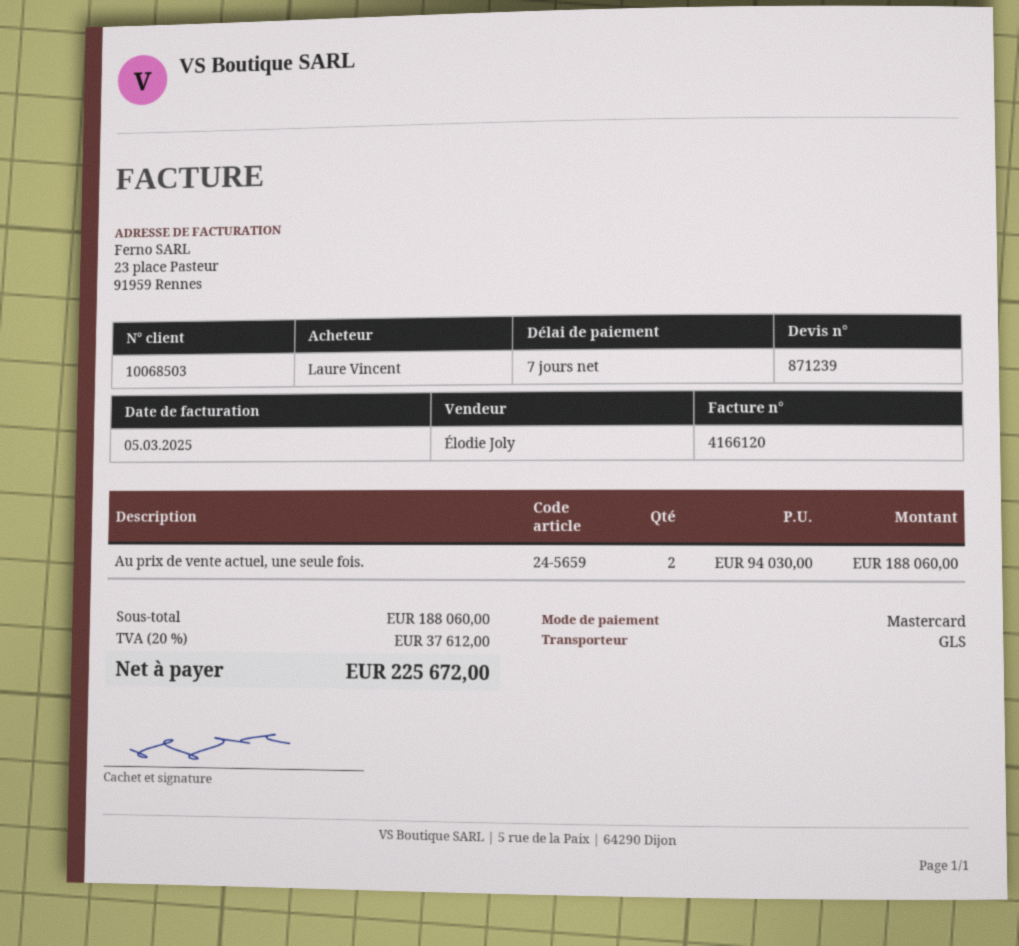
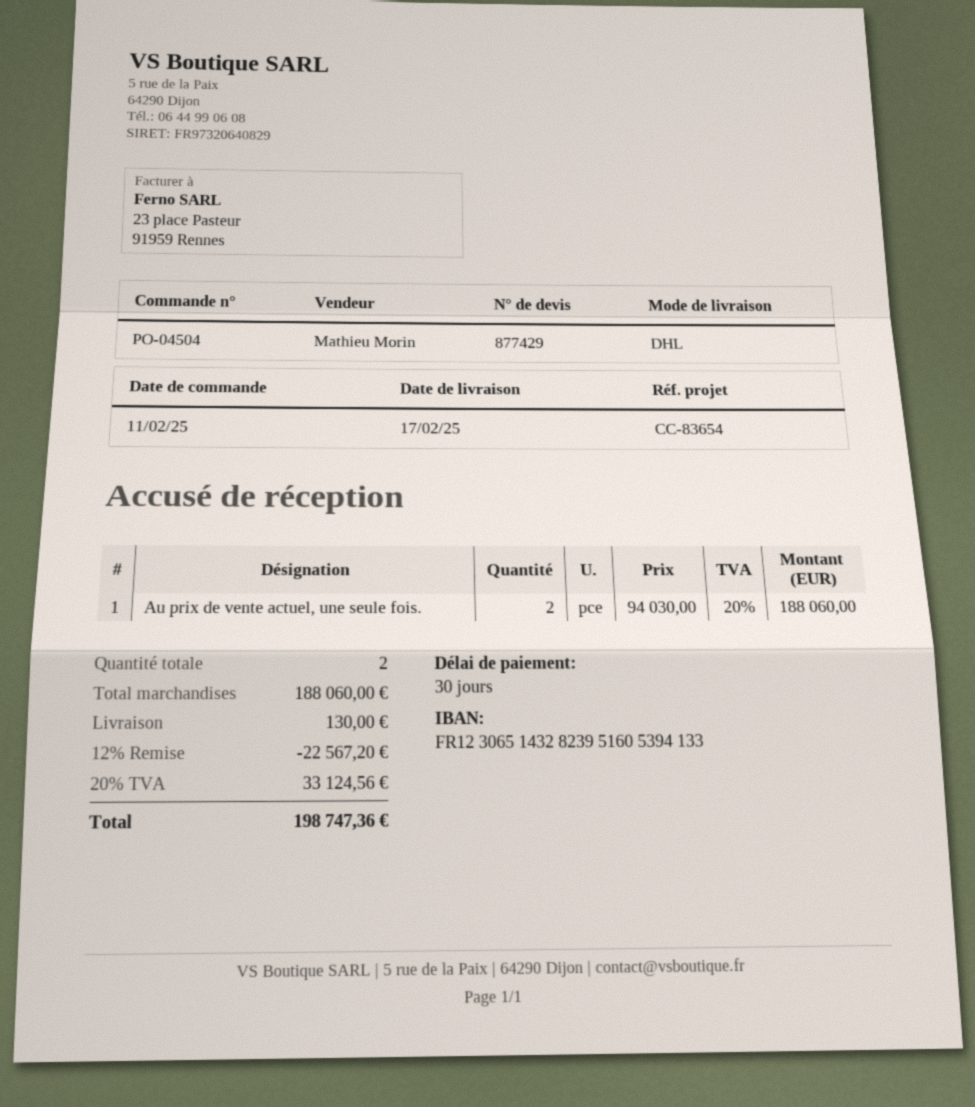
quote number: 871239 -> 877429
payment terms: 7 days -> 30 days
sales rep: Élodie Joly -> Mathieu Morin
shipping method: GLS -> DHL
discount: none -> 12% = 22567.20
shipping: none -> 130.00
tax: 20% = 37612.00 -> 20% = 33124.56
total: 225672.00 -> 198747.36

